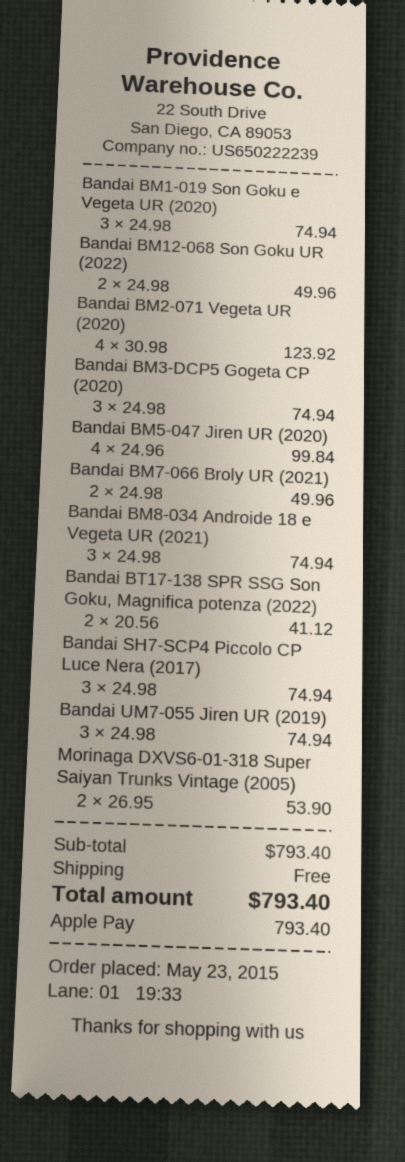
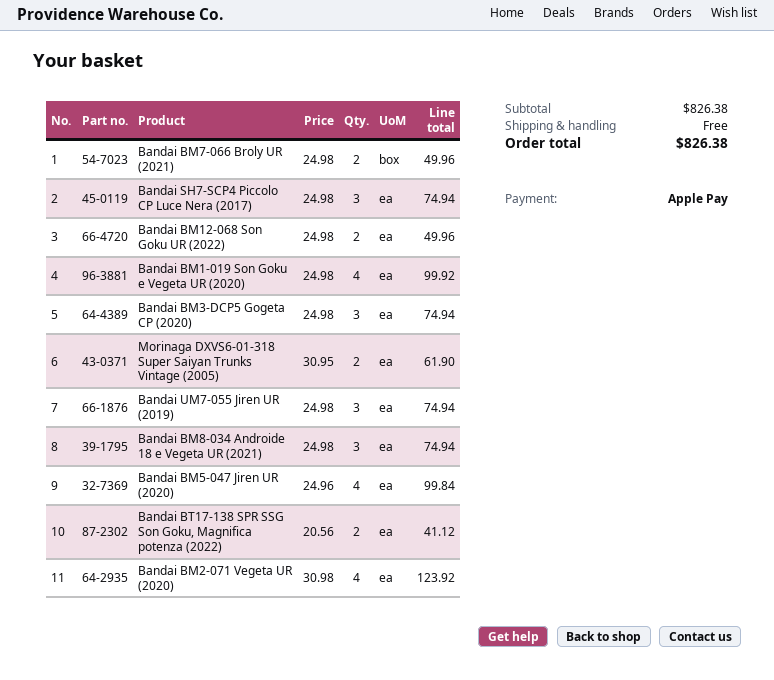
Bandai BM1-019 Son Goku e Vegeta UR (2020): 3 x 24.98 = 74.94 -> 4 x 24.98 = 99.92
Morinaga DXVS6-01-318 Super Saiyan Trunks Vintage (2005): 2 x 26.95 = 53.90 -> 2 x 30.95 = 61.90
subtotal: 793.40 -> 826.38
total: 793.40 -> 826.38

